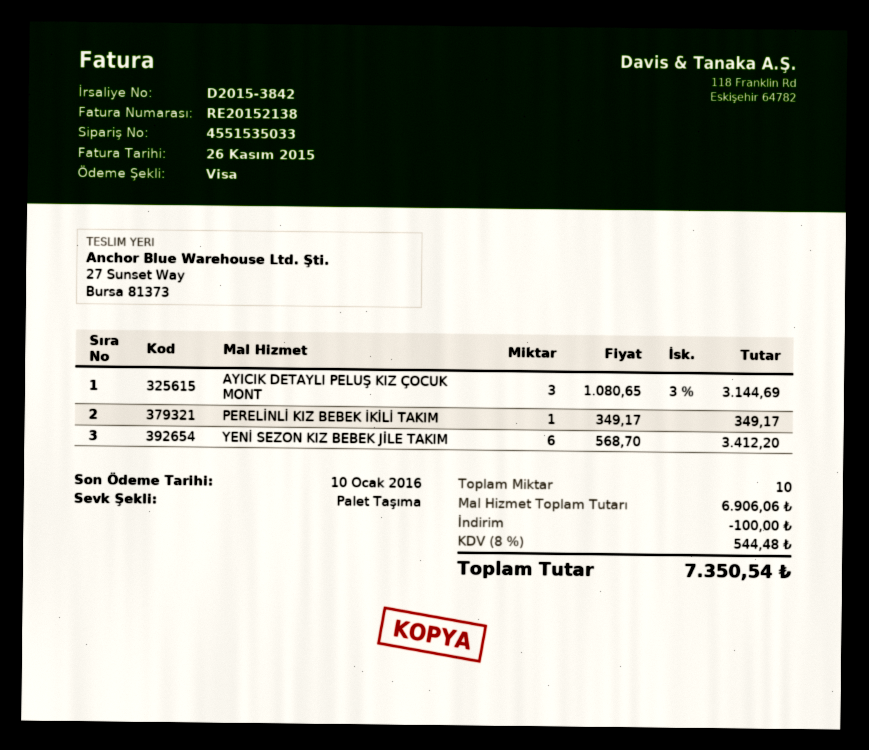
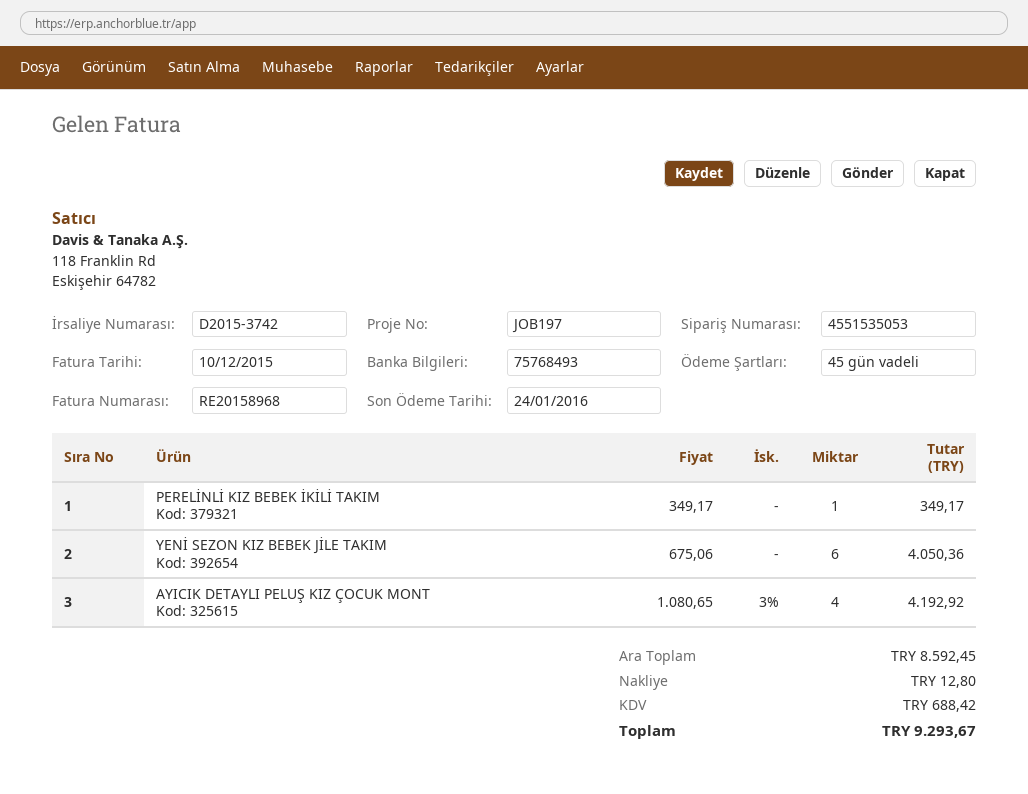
order number: 4551535033 -> 4551535053
delivery note number: D2015-3842 -> D2015-3742
invoice number: RE20152138 -> RE20158968
invoice date: 2015-11-26 -> 2015-12-10
due date: 2016-01-10 -> 2016-01-24
AYICIK DETAYLI PELUŞ KIZ ÇOCUK MONT: 3 x 1080.65 - 3% = 3144.69 -> 4 x 1080.65 - 3% = 4192.92
YENİ SEZON KIZ BEBEK JİLE TAKIM: 6 x 568.70 = 3412.20 -> 6 x 675.06 = 4050.36
subtotal: 6906.06 -> 8592.45
discount: 100.00 -> none
shipping: none -> 12.80
tax: 544.48 -> 688.42
total: 7350.54 -> 9293.67

